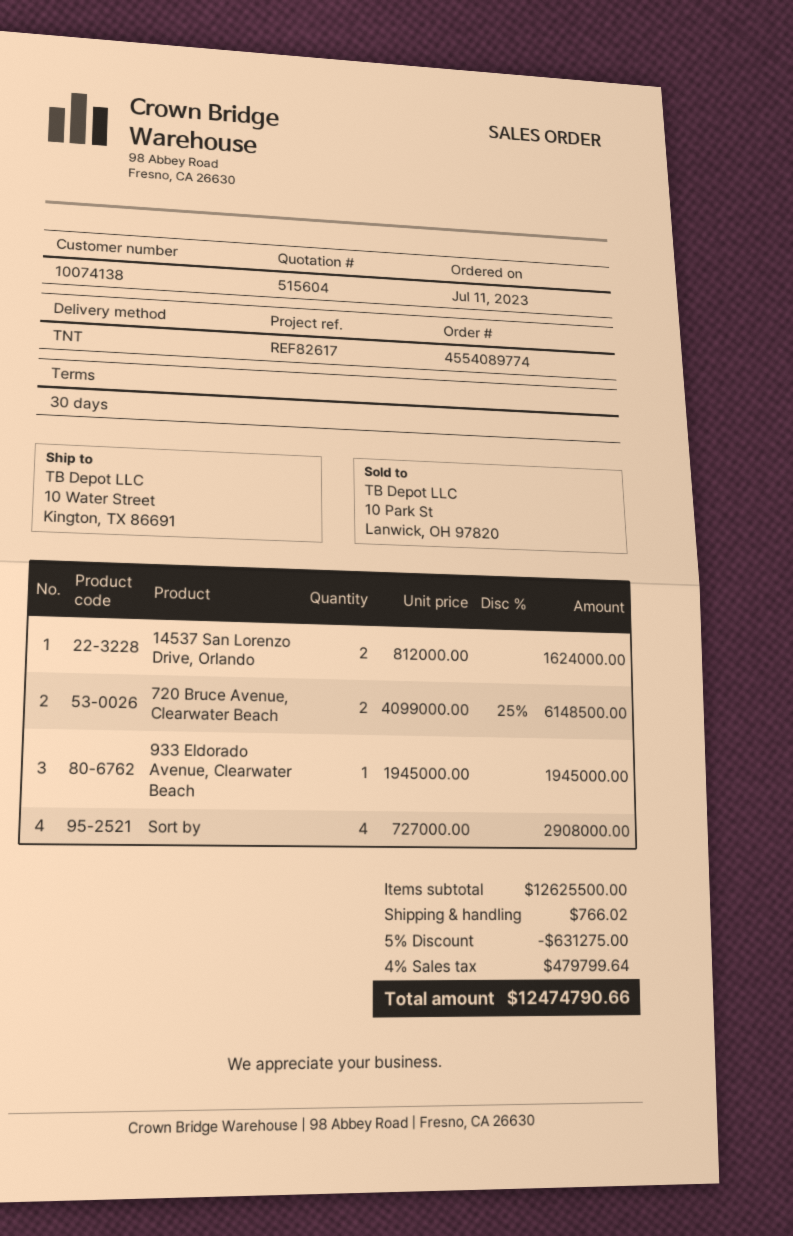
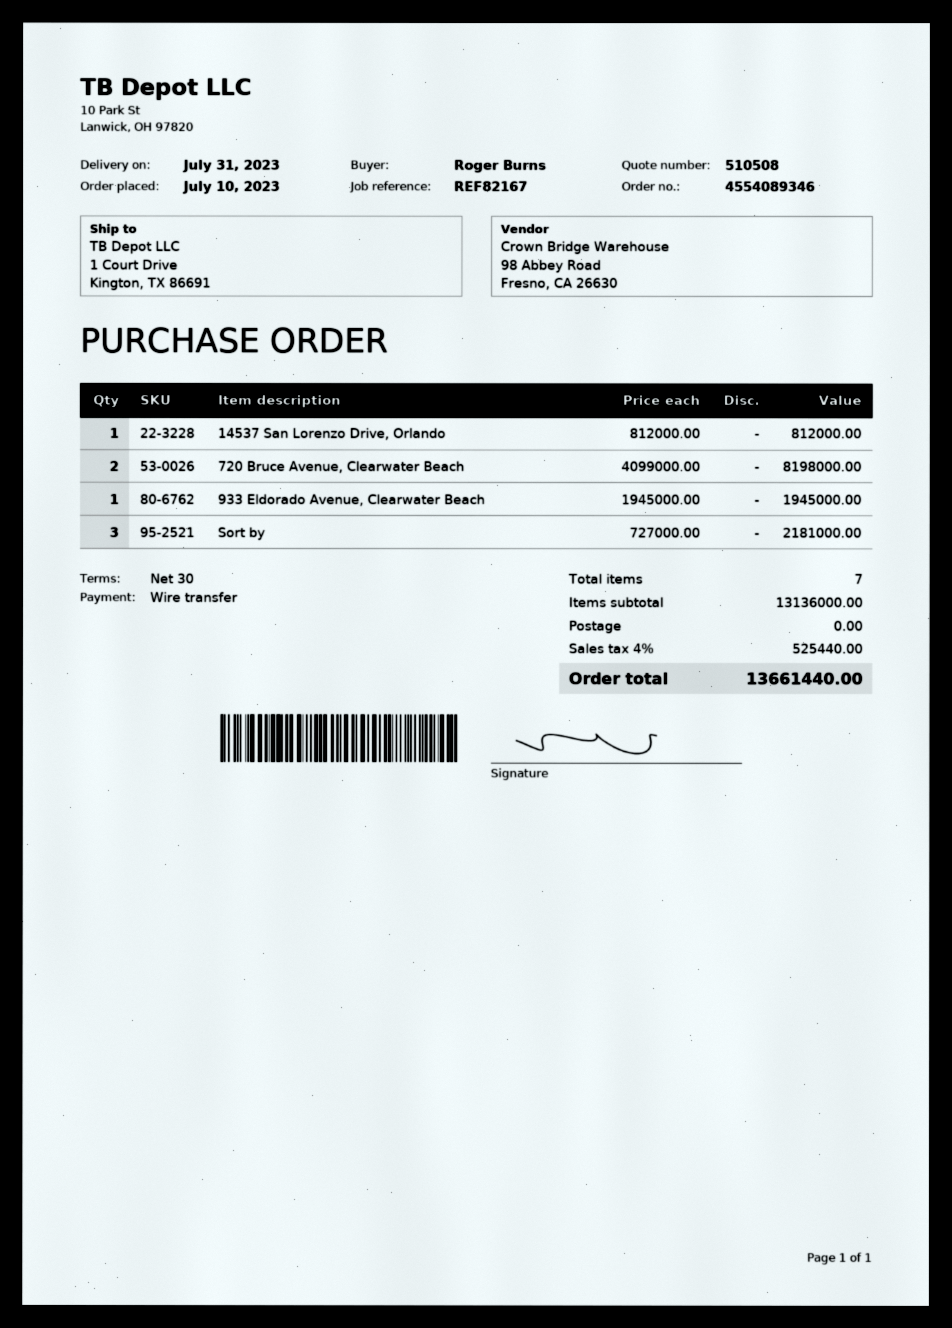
quote number: 515604 -> 510508
order number: 4554089774 -> 4554089346
order date: 2023-07-11 -> 2023-07-10
reference: REF82617 -> REF82167
ship to: 10 Water Street, Kington, TX 86691 -> 1 Court Drive, Kington, TX 86691
14537 San Lorenzo Drive, Orlando: 2 x 812000.00 = 1624000.00 -> 1 x 812000.00 = 812000.00
720 Bruce Avenue, Clearwater Beach: 2 x 4099000.00 - 25% = 6148500.00 -> 2 x 4099000.00 = 8198000.00
Sort by: 4 x 727000.00 = 2908000.00 -> 3 x 727000.00 = 2181000.00
subtotal: 12625500.00 -> 13136000.00
discount: 5% = 631275.00 -> none
shipping: 766.02 -> 0.00
tax: 4% = 479799.64 -> 4% = 525440.00
total: 12474790.66 -> 13661440.00

